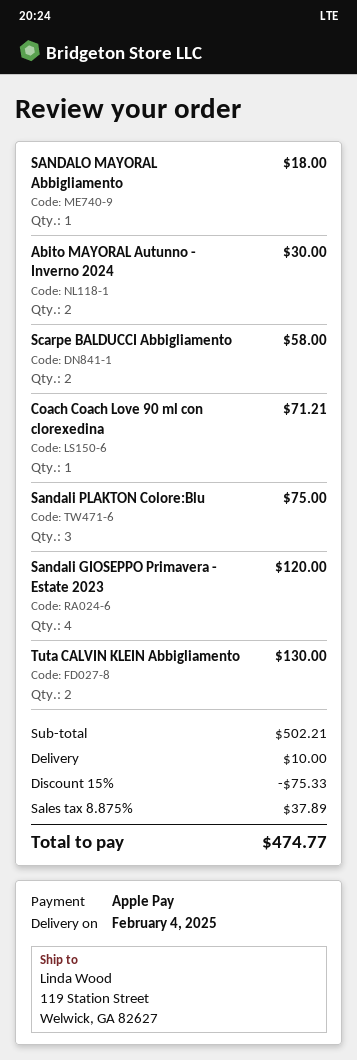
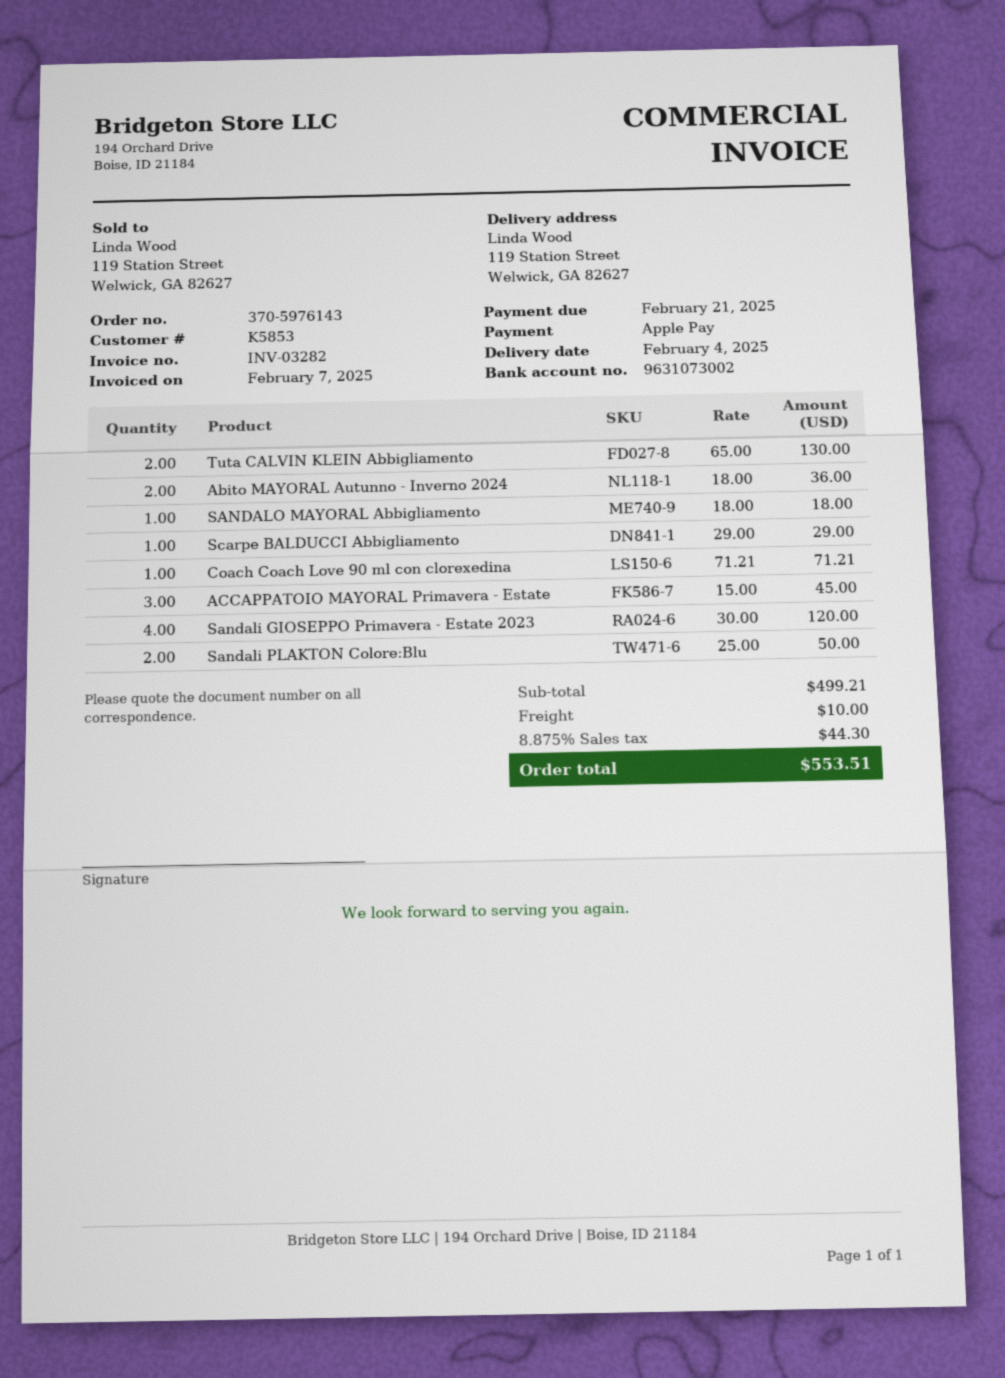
Abito MAYORAL Autunno - Inverno 2024: 2 for 30.00 -> 2 for 36.00
Scarpe BALDUCCI Abbigliamento: 2 for 58.00 -> 1 for 29.00
Sandali PLAKTON Colore:Blu: 3 for 75.00 -> 2 for 50.00
ACCAPPATOIO MAYORAL Primavera - Estate: none -> 3 for 45.00
subtotal: 502.21 -> 499.21
discount: 15% = 75.33 -> none
tax: 8.875% = 37.89 -> 8.875% = 44.30
total: 474.77 -> 553.51

